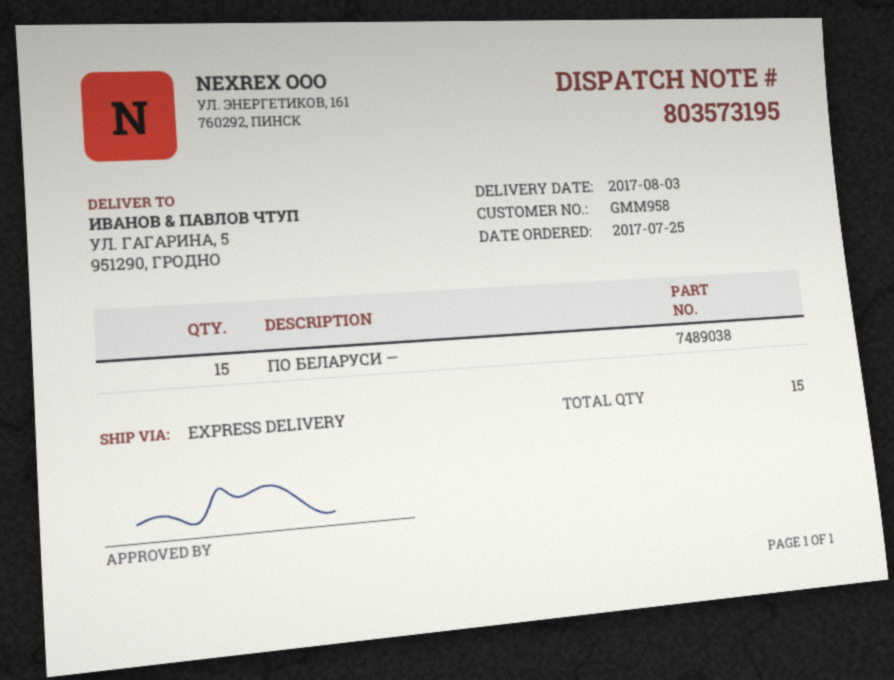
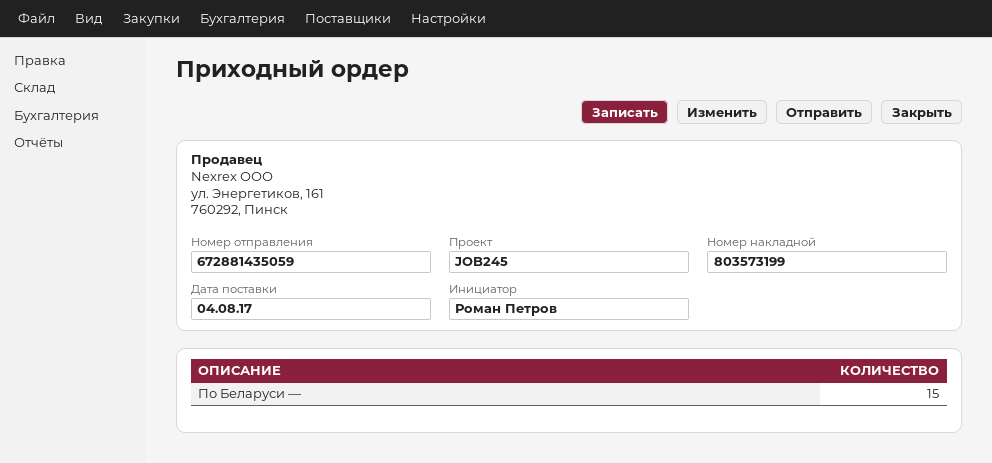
delivery note number: 803573195 -> 803573199
delivery date: 2017-08-03 -> 2017-08-04

